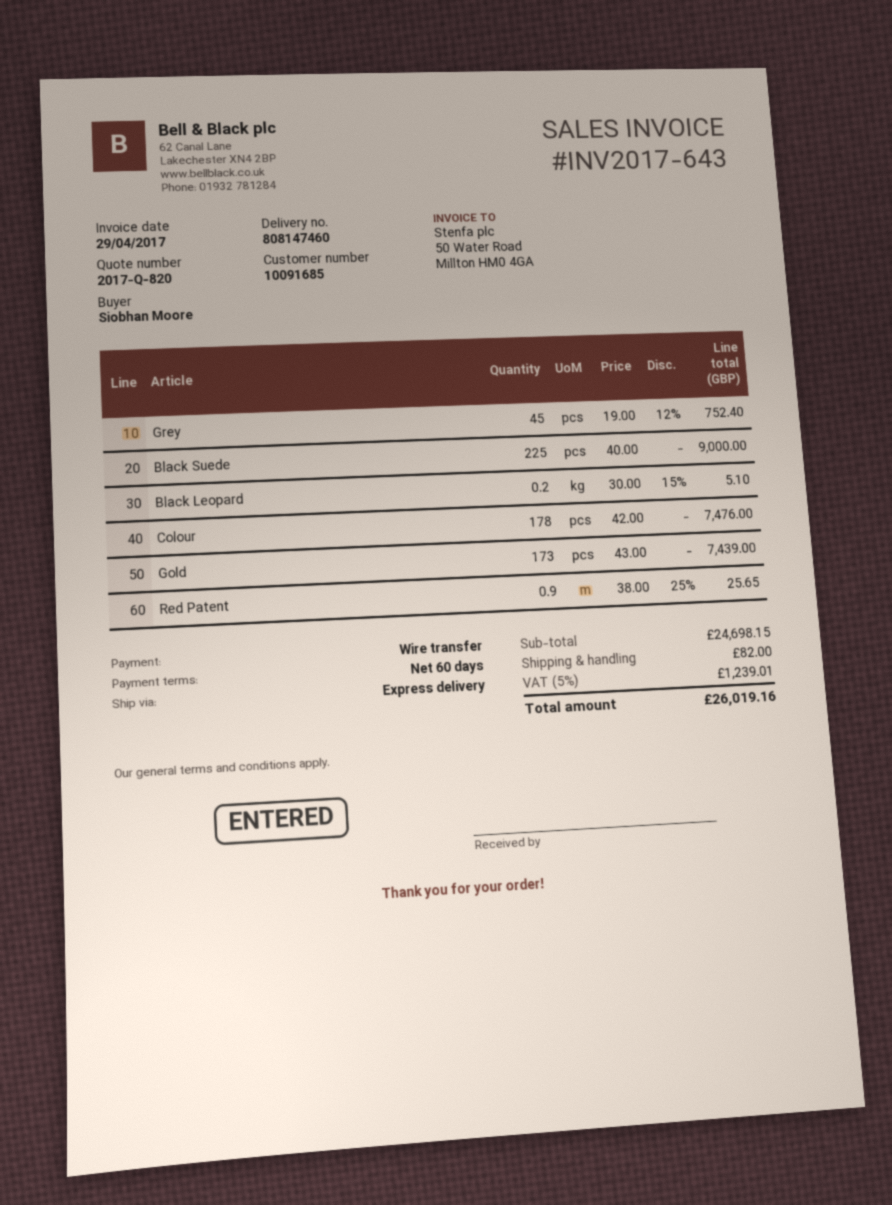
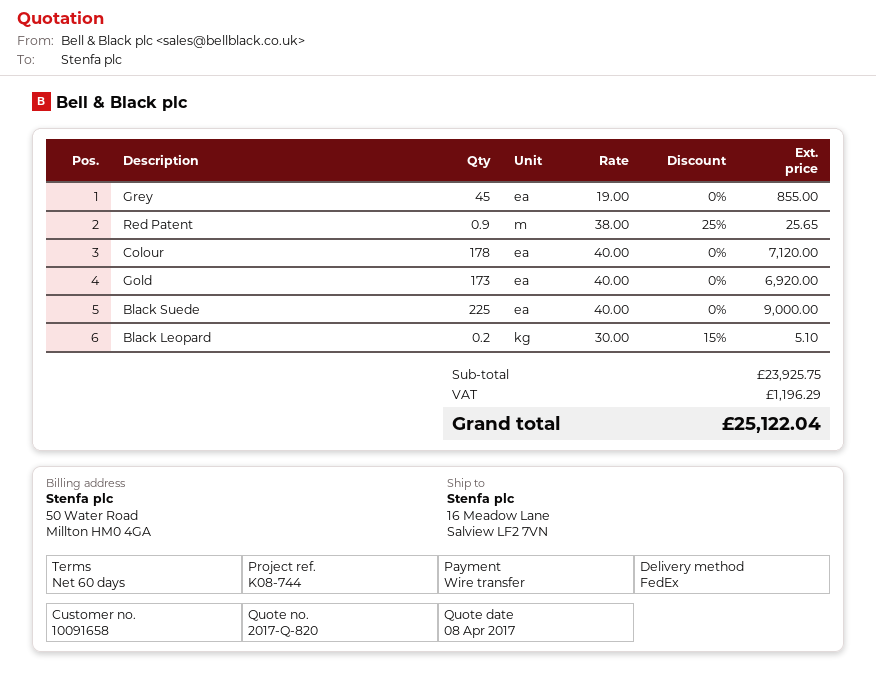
customer number: 10091685 -> 10091658
shipping method: express -> FedEx
Grey: 45 x 19.00 - 12% = 752.40 -> 45 x 19.00 = 855.00
Colour: 178 x 42.00 = 7476.00 -> 178 x 40.00 = 7120.00
Gold: 173 x 43.00 = 7439.00 -> 173 x 40.00 = 6920.00
subtotal: 24698.15 -> 23925.75
shipping: 82.00 -> none
tax: 1239.01 -> 1196.29
total: 26019.16 -> 25122.04

